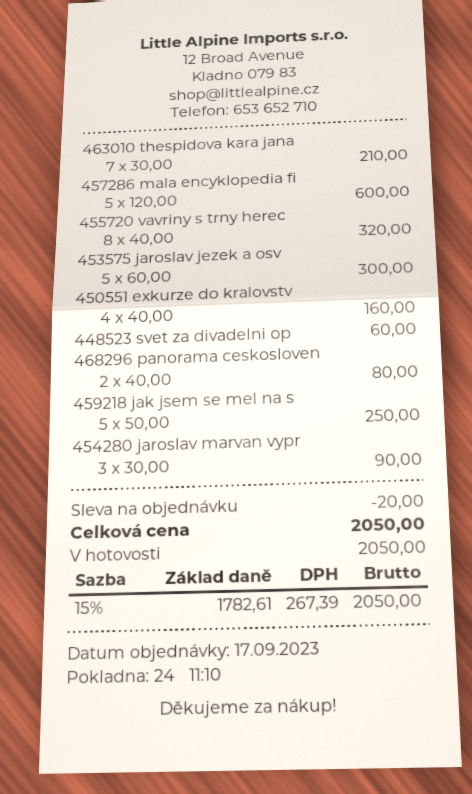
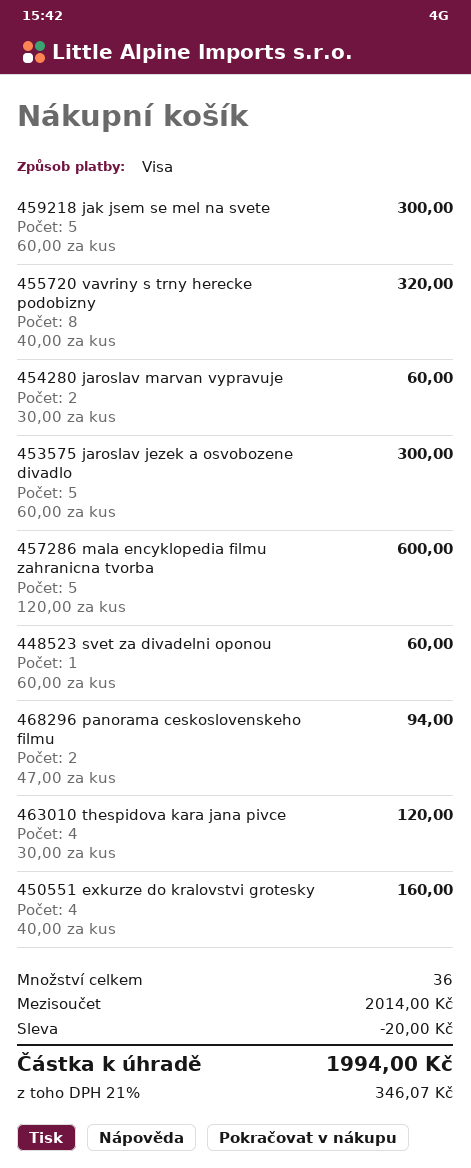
payment method: cash -> Visa
463010 thespidova kara jana: 7 x 30.00 = 210.00 -> 4 x 30.00 = 120.00
468296 panorama ceskosloven: 2 x 40.00 = 80.00 -> 2 x 47.00 = 94.00
459218 jak jsem se mel na s: 5 x 50.00 = 250.00 -> 5 x 60.00 = 300.00
454280 jaroslav marvan vypr: 3 x 30.00 = 90.00 -> 2 x 30.00 = 60.00
tax: 15% = 267.39 -> 21% = 346.07
total: 2050.00 -> 1994.00

